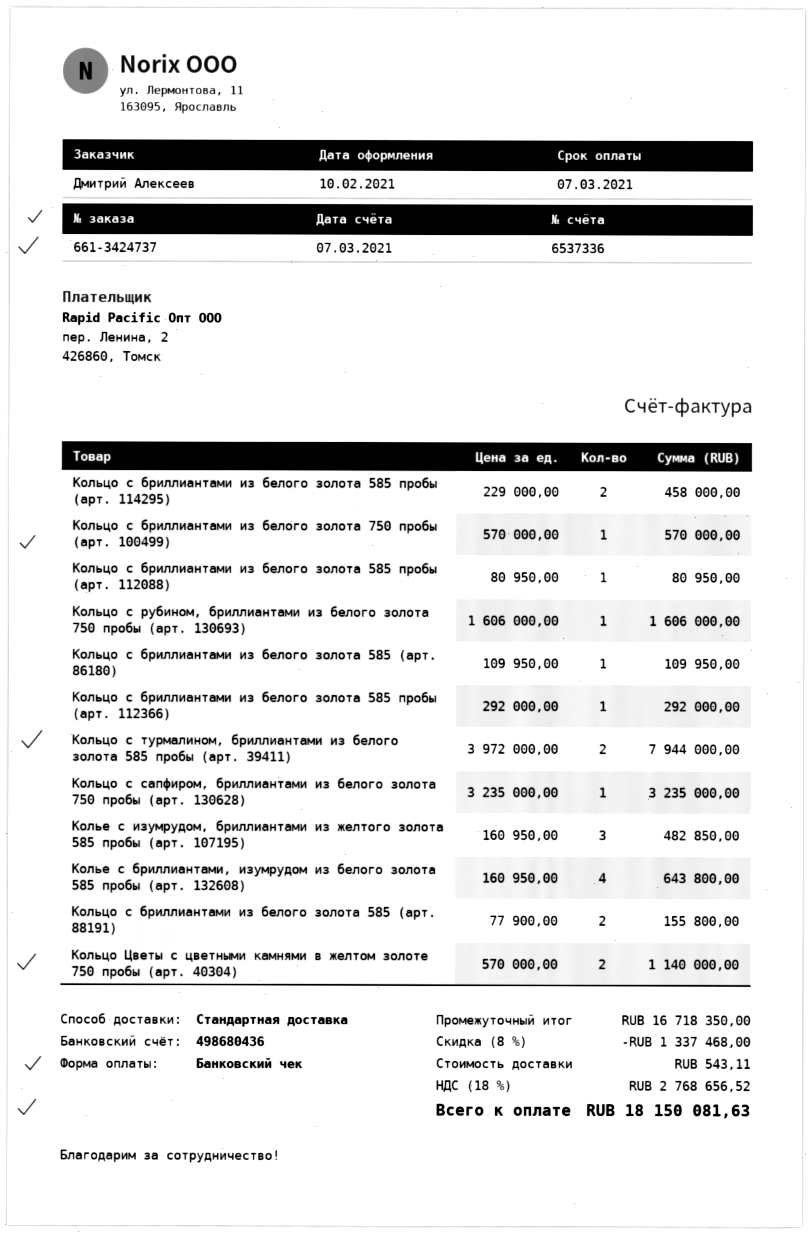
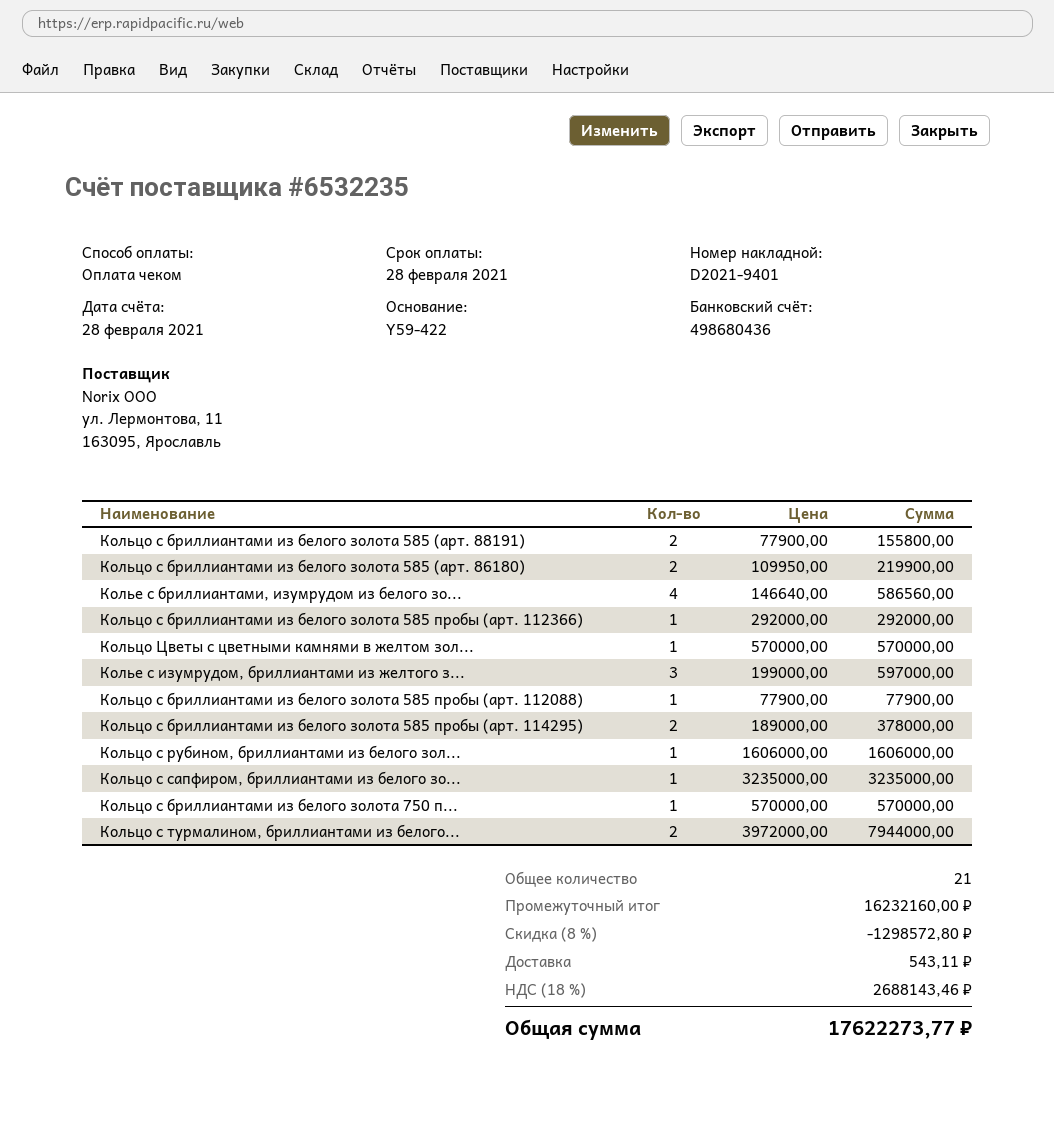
invoice number: 6537336 -> 6532235
invoice date: 2021-03-07 -> 2021-02-28
due date: 2021-03-07 -> 2021-02-28
Кольцо с бриллиантами из белого золота 585 пробы (арт. 114295): 2 x 229000.00 = 458000.00 -> 2 x 189000.00 = 378000.00
Кольцо с бриллиантами из белого золота 585 пробы (арт. 112088): 1 x 80950.00 = 80950.00 -> 1 x 77900.00 = 77900.00
Кольцо с бриллиантами из белого золота 585 (арт. 86180): 1 x 109950.00 = 109950.00 -> 2 x 109950.00 = 219900.00
Колье с изумрудом, бриллиантами из желтого золота 585 пробы (арт. 107195): 3 x 160950.00 = 482850.00 -> 3 x 199000.00 = 597000.00
Колье с бриллиантами, изумрудом из белого золота 585 пробы (арт. 132608): 4 x 160950.00 = 643800.00 -> 4 x 146640.00 = 586560.00
Кольцо Цветы с цветными камнями в желтом золоте 750 пробы (арт. 40304): 2 x 570000.00 = 1140000.00 -> 1 x 570000.00 = 570000.00
subtotal: 16718350.00 -> 16232160.00
discount: 8% = 1337468.00 -> 8% = 1298572.80
tax: 18% = 2768656.52 -> 18% = 2688143.46
total: 18150081.63 -> 17622273.77

